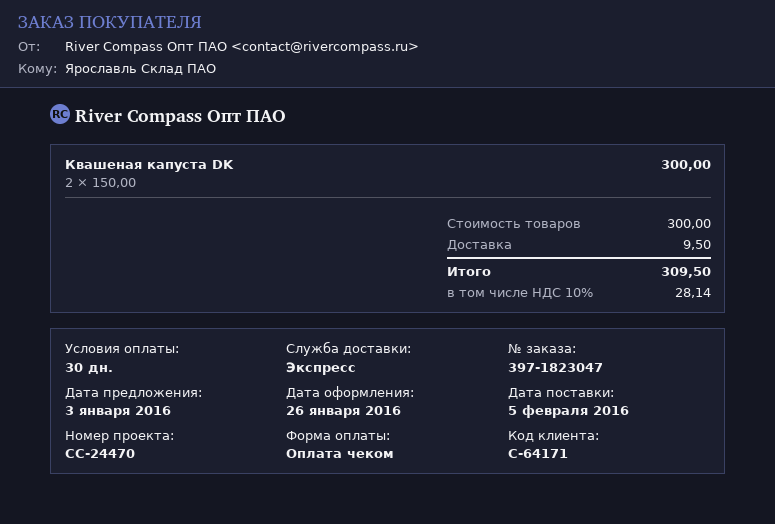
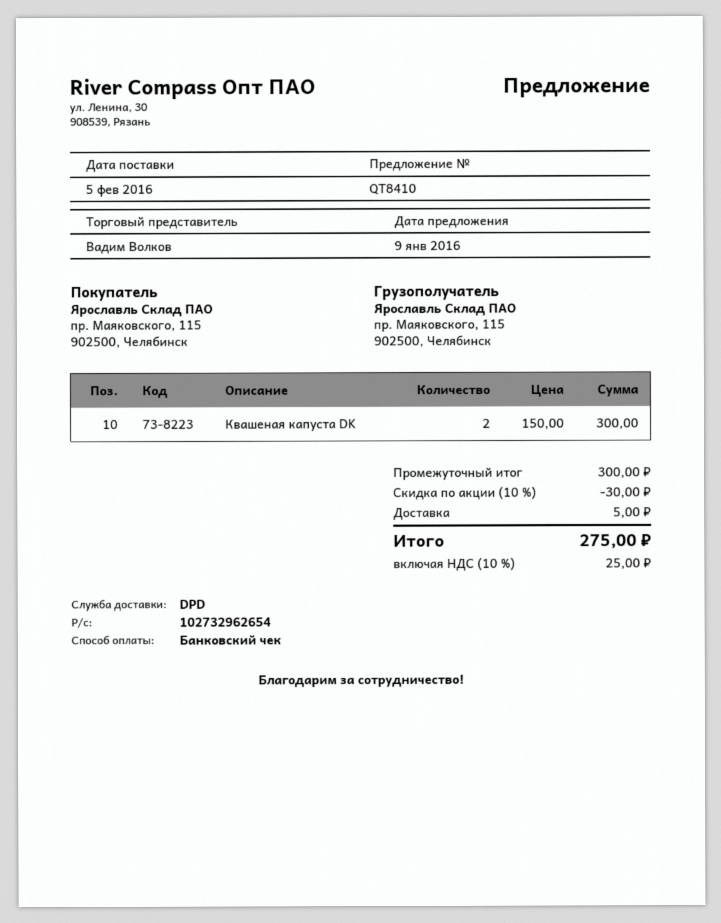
quote date: 2016-01-03 -> 2016-01-09
shipping method: express -> DPD
discount: none -> 10% = 30.00
shipping: 9.50 -> 5.00
tax: 10% = 28.14 -> 10% = 25.00
total: 309.50 -> 275.00

